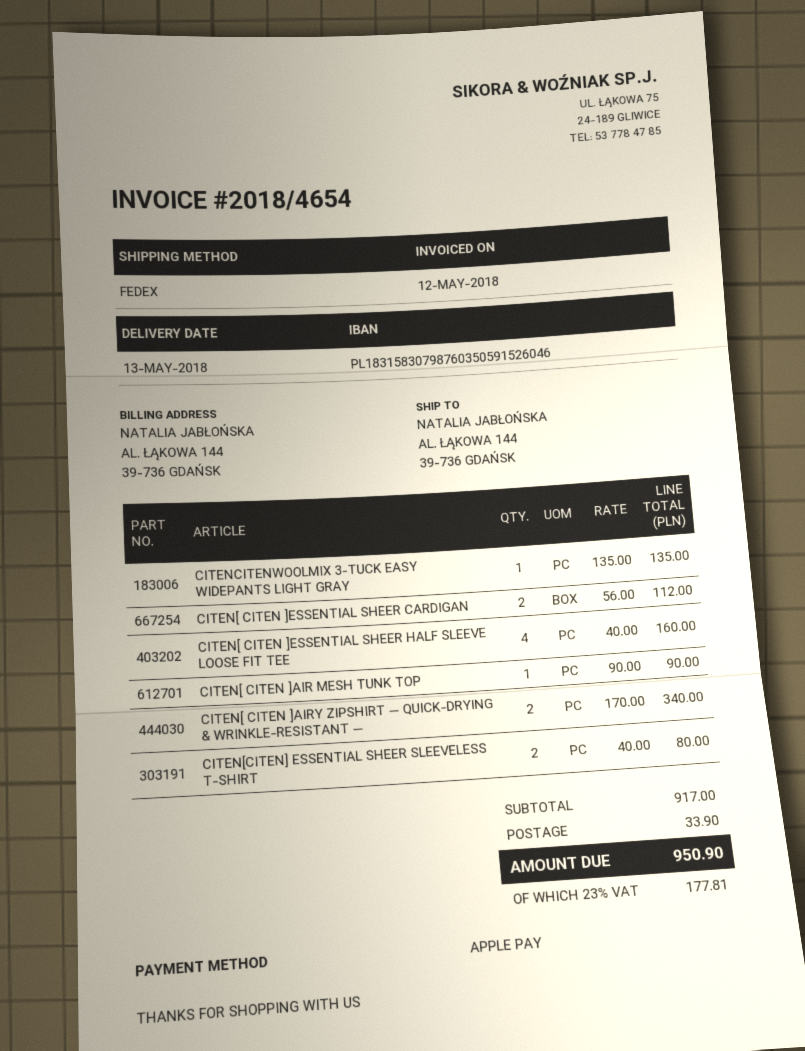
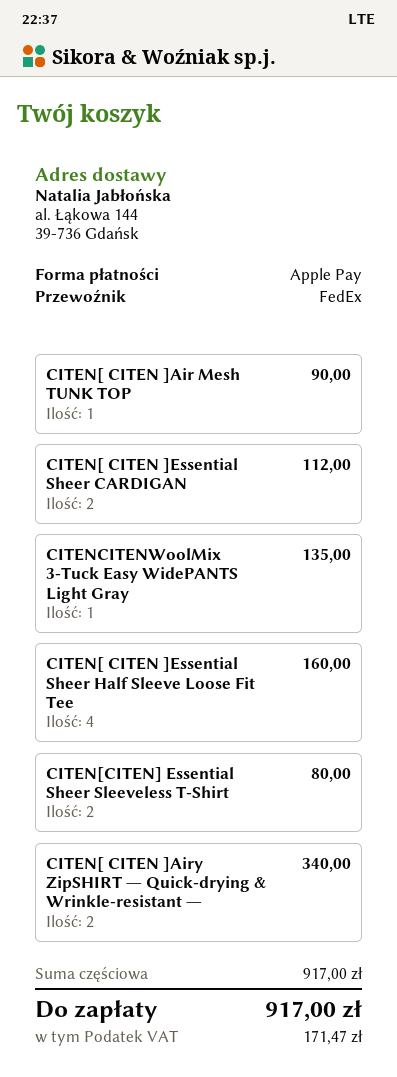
shipping: 33.90 -> none
tax: 177.81 -> 171.47
total: 950.90 -> 917.00

